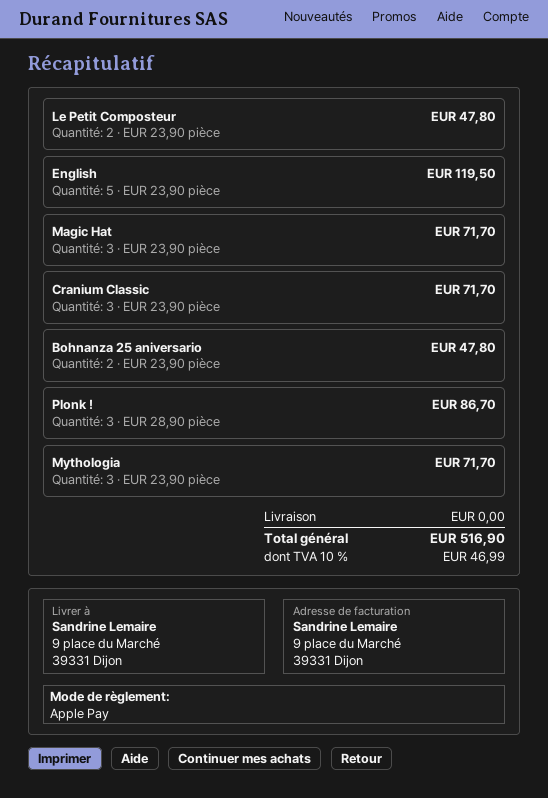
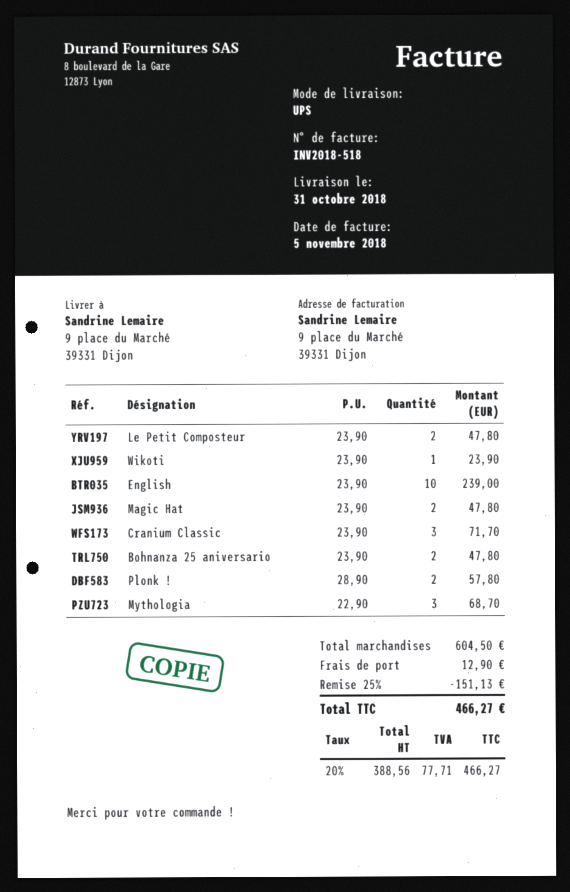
English: 5 x 23.90 = 119.50 -> 10 x 23.90 = 239.00
Magic Hat: 3 x 23.90 = 71.70 -> 2 x 23.90 = 47.80
Plonk !: 3 x 28.90 = 86.70 -> 2 x 28.90 = 57.80
Mythologia: 3 x 23.90 = 71.70 -> 3 x 22.90 = 68.70
Wikoti: none -> 1 x 23.90 = 23.90
discount: none -> 25% = 151.13
shipping: 0.00 -> 12.90
tax: 10% = 46.99 -> 20% = 77.71
total: 516.90 -> 466.27

